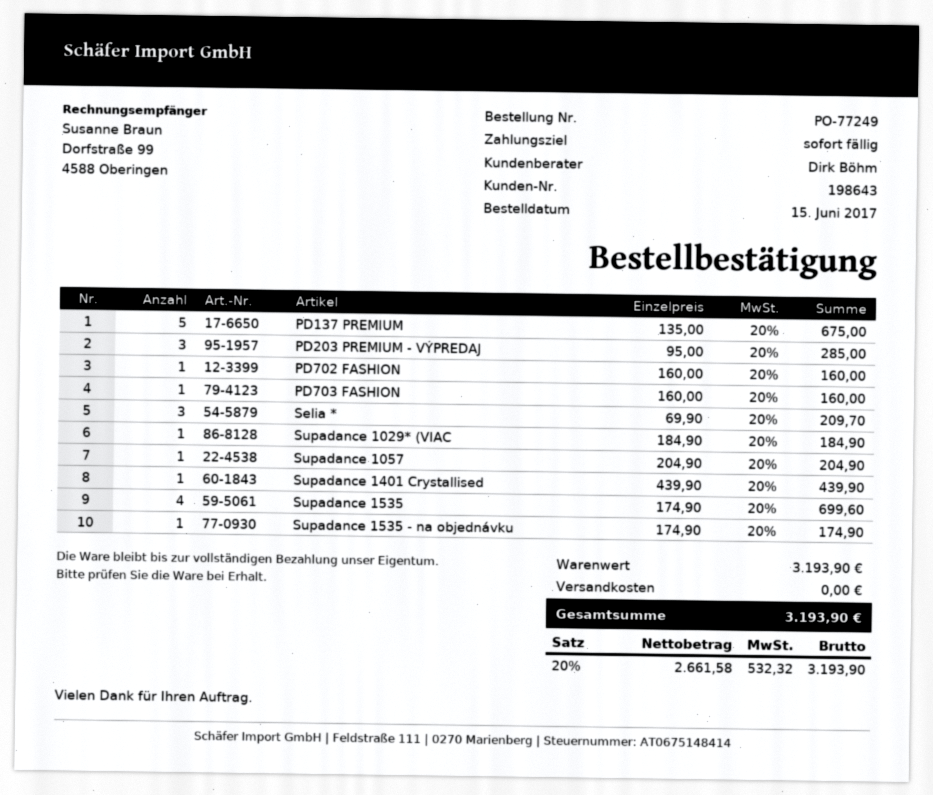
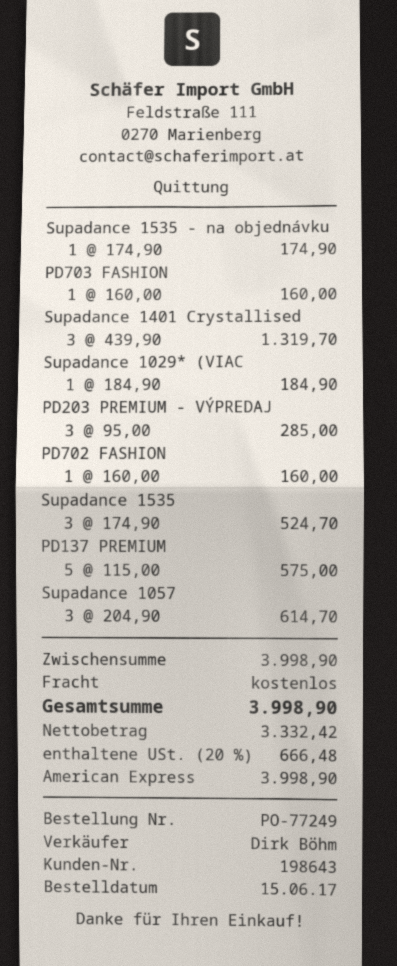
PD137 PREMIUM: 5 x 135.00 = 675.00 -> 5 x 115.00 = 575.00
Selia *: 3 x 69.90 = 209.70 -> none
Supadance 1057: 1 x 204.90 = 204.90 -> 3 x 204.90 = 614.70
Supadance 1401 Crystallised: 1 x 439.90 = 439.90 -> 3 x 439.90 = 1319.70
Supadance 1535: 4 x 174.90 = 699.60 -> 3 x 174.90 = 524.70
subtotal: 3193.90 -> 3998.90
net: 2661.58 -> 3332.42
tax: 20% = 532.32 -> 20% = 666.48
total: 3193.90 -> 3998.90

